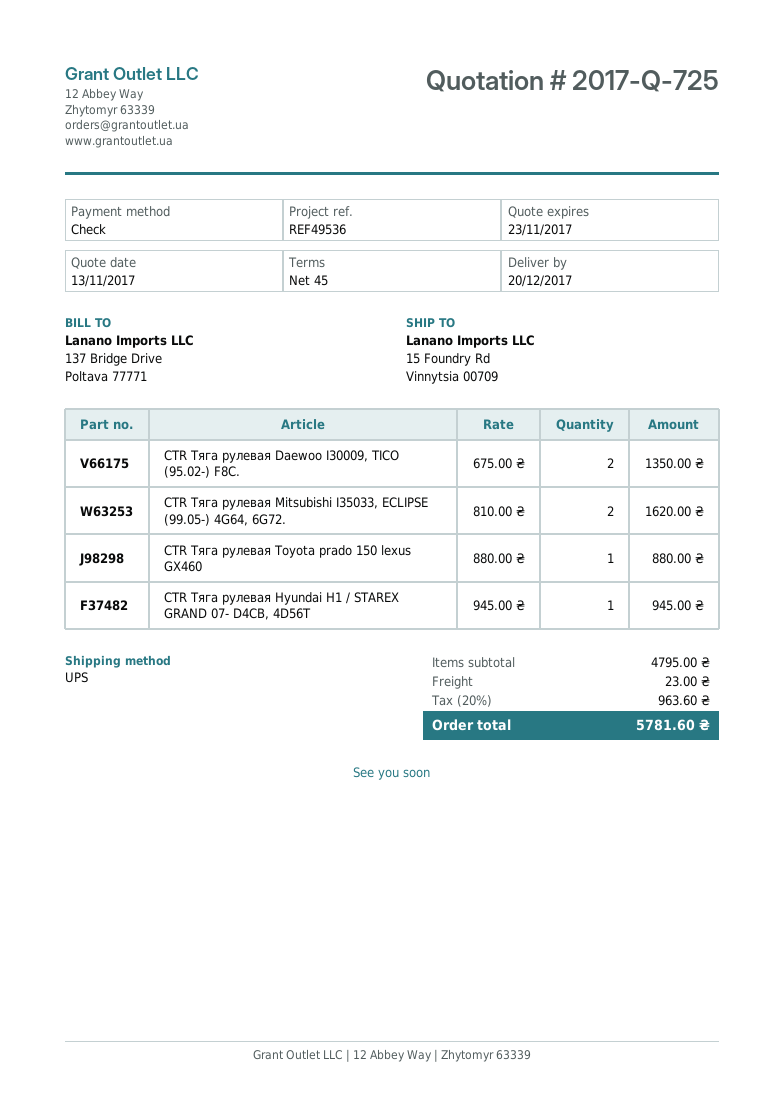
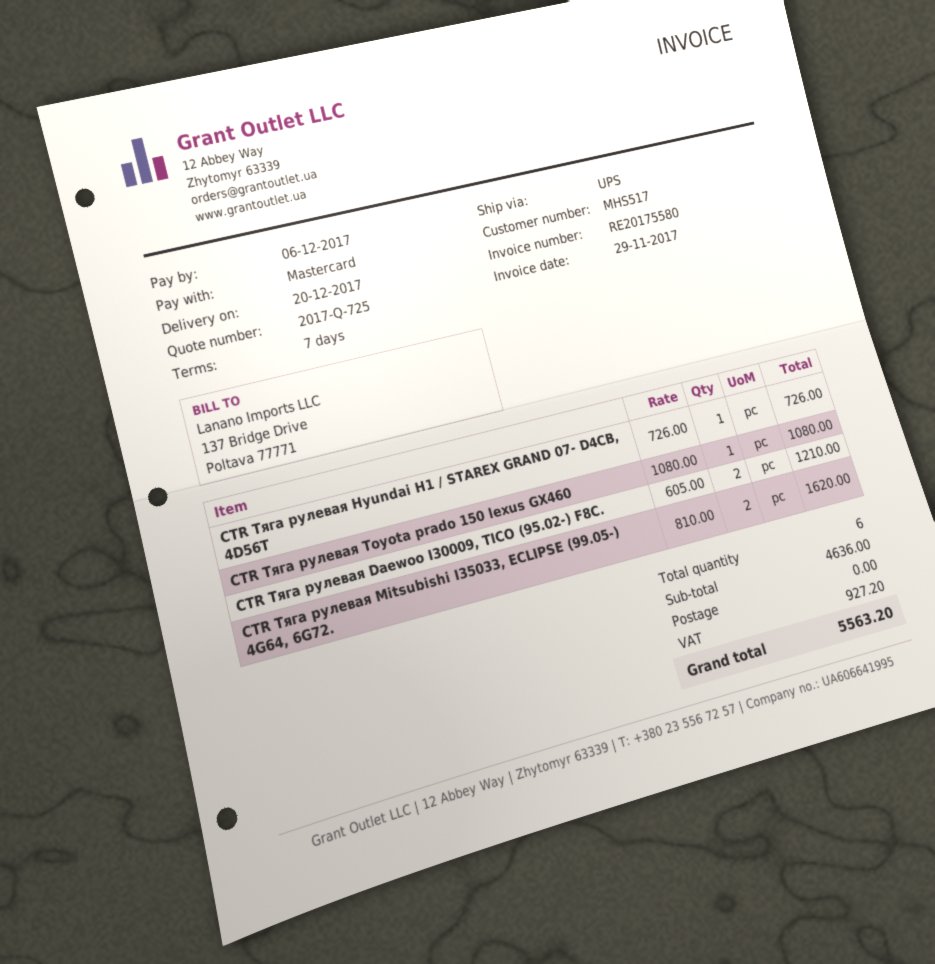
payment terms: 45 days -> 7 days
payment method: cheque -> Mastercard
CTR Тяга рулевая Daewoo I30009, TICO (95.02-) F8C.: 2 x 675.00 = 1350.00 -> 2 x 605.00 = 1210.00
CTR Тяга рулевая Toyota prado 150 lexus GX460: 1 x 880.00 = 880.00 -> 1 x 1080.00 = 1080.00
CTR Тяга рулевая Hyundai H1 / STAREX GRAND 07- D4CB, 4D56T: 1 x 945.00 = 945.00 -> 1 x 726.00 = 726.00
subtotal: 4795.00 -> 4636.00
shipping: 23.00 -> 0.00
tax: 963.60 -> 927.20
total: 5781.60 -> 5563.20

